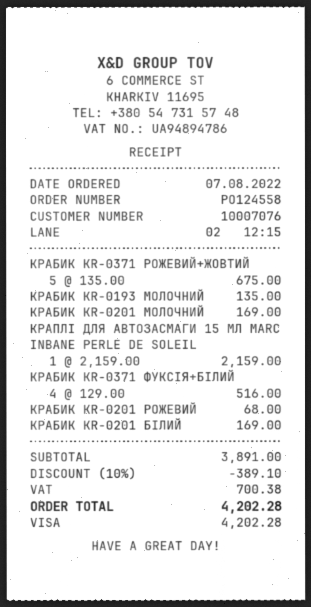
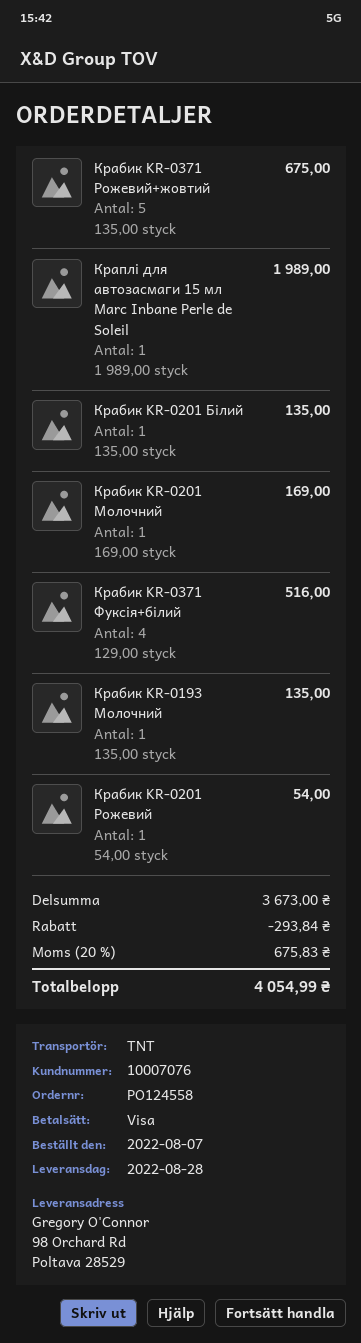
КРАПЛІ ДЛЯ АВТОЗАСМАГИ 15 МЛ MARC INBANE PERLE DE SOLEIL: 1 x 2159.00 = 2159.00 -> 1 x 1989.00 = 1989.00
КРАБИК KR-0201 РОЖЕВИЙ: 1 x 68.00 = 68.00 -> 1 x 54.00 = 54.00
КРАБИК KR-0201 БІЛИЙ: 1 x 169.00 = 169.00 -> 1 x 135.00 = 135.00
subtotal: 3891.00 -> 3673.00
discount: 389.10 -> 293.84
tax: 700.38 -> 675.83
total: 4202.28 -> 4054.99

